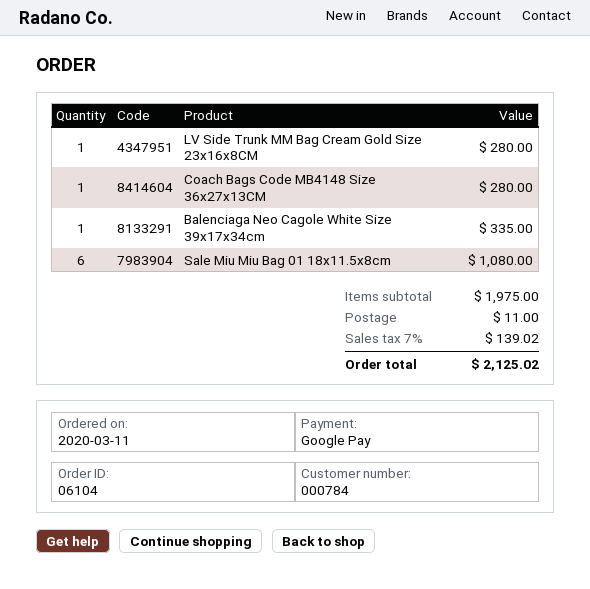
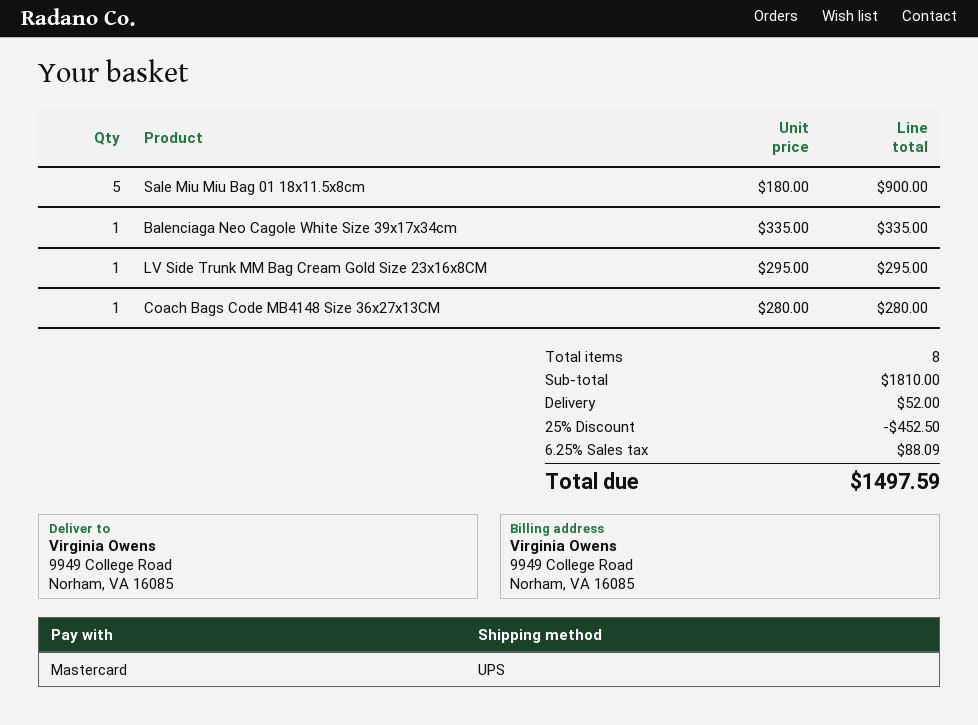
payment method: Google Pay -> Mastercard
LV Side Trunk MM Bag Cream Gold Size 23x16x8CM: 1 for 280.00 -> 1 for 295.00
Sale Miu Miu Bag 01 18x11.5x8cm: 6 for 1080.00 -> 5 for 900.00
subtotal: 1975.00 -> 1810.00
discount: none -> 25% = 452.50
shipping: 11.00 -> 52.00
tax: 7% = 139.02 -> 6.25% = 88.09
total: 2125.02 -> 1497.59

